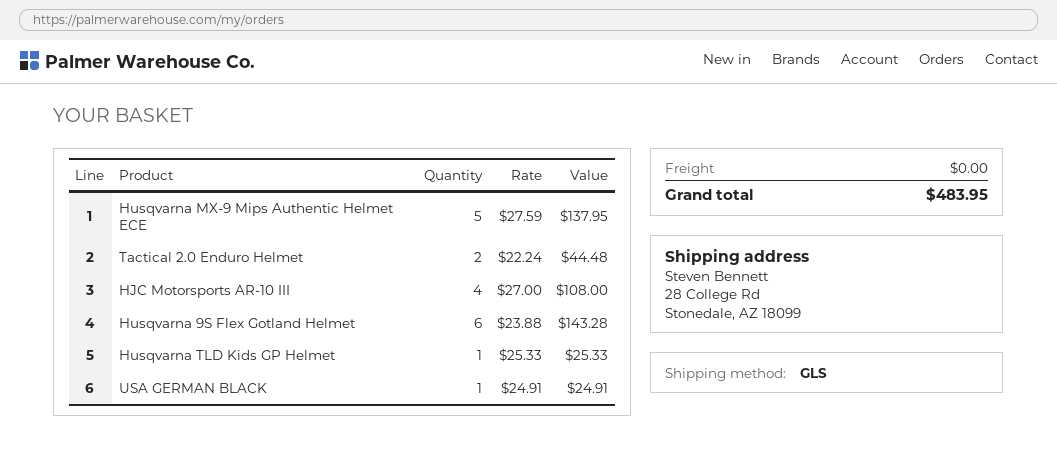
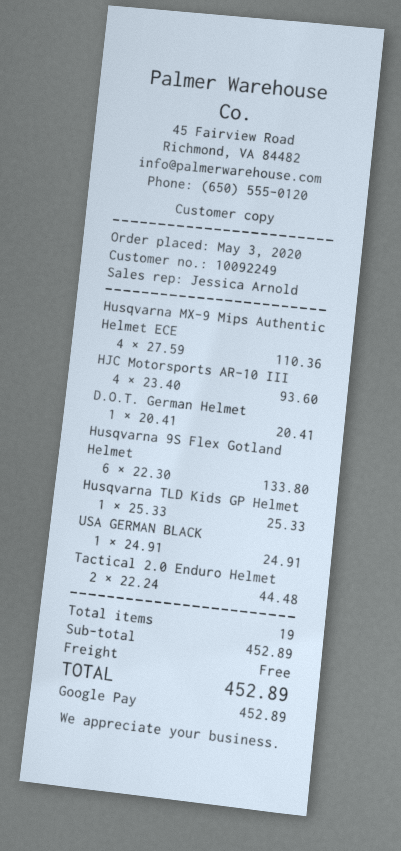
Husqvarna MX-9 Mips Authentic Helmet ECE: 5 x 27.59 = 137.95 -> 4 x 27.59 = 110.36
HJC Motorsports AR-10 III: 4 x 27.00 = 108.00 -> 4 x 23.40 = 93.60
Husqvarna 9S Flex Gotland Helmet: 6 x 23.88 = 143.28 -> 6 x 22.30 = 133.80
D.O.T. German Helmet: none -> 1 x 20.41 = 20.41
total: 483.95 -> 452.89

